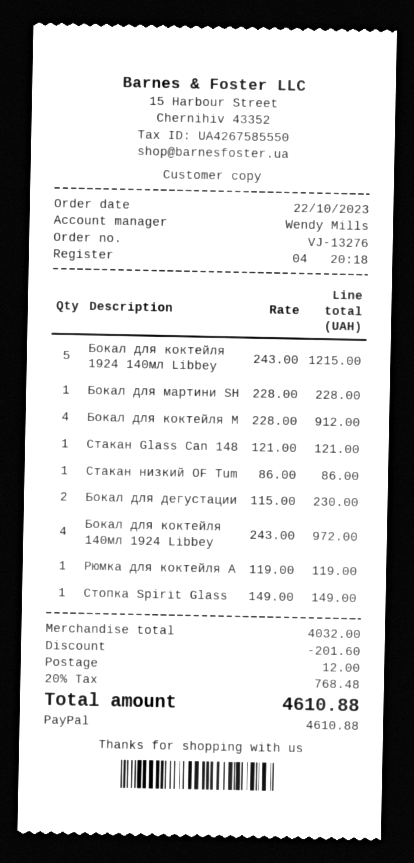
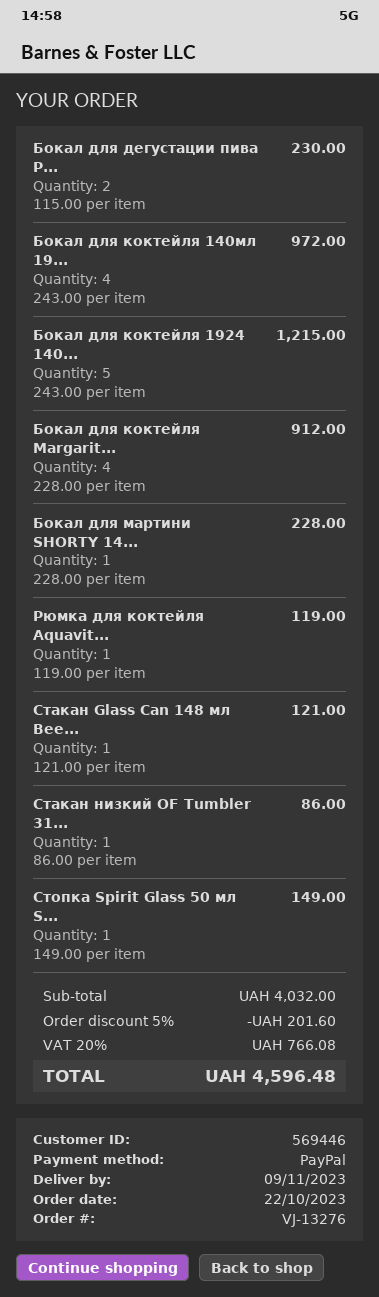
shipping: 12.00 -> none
tax: 20% = 768.48 -> 20% = 766.08
total: 4610.88 -> 4596.48

